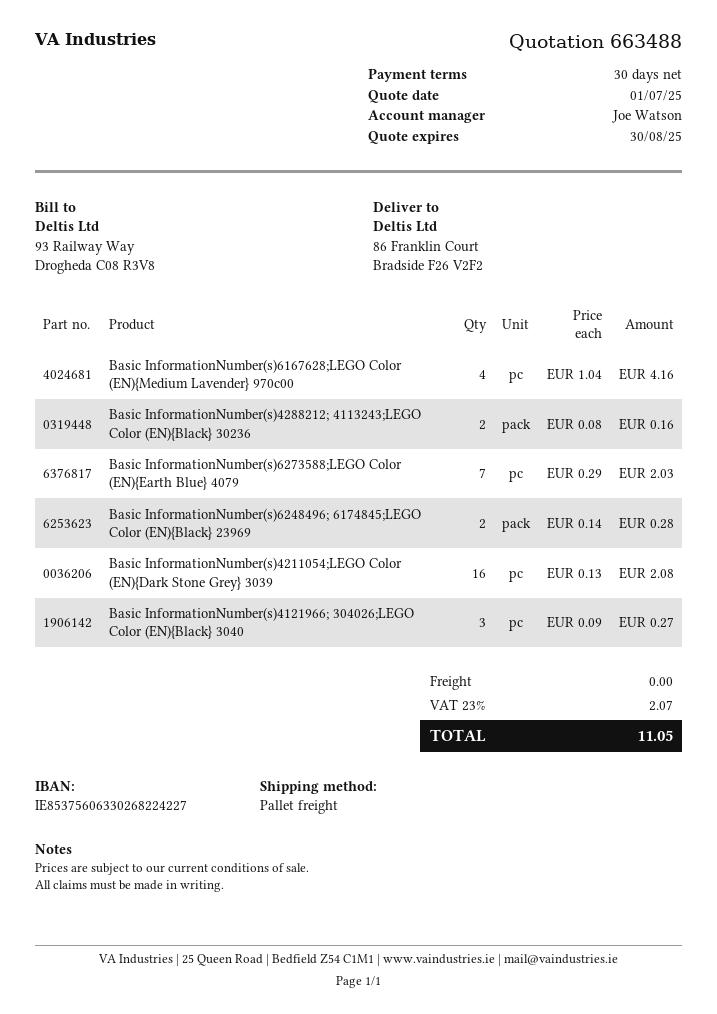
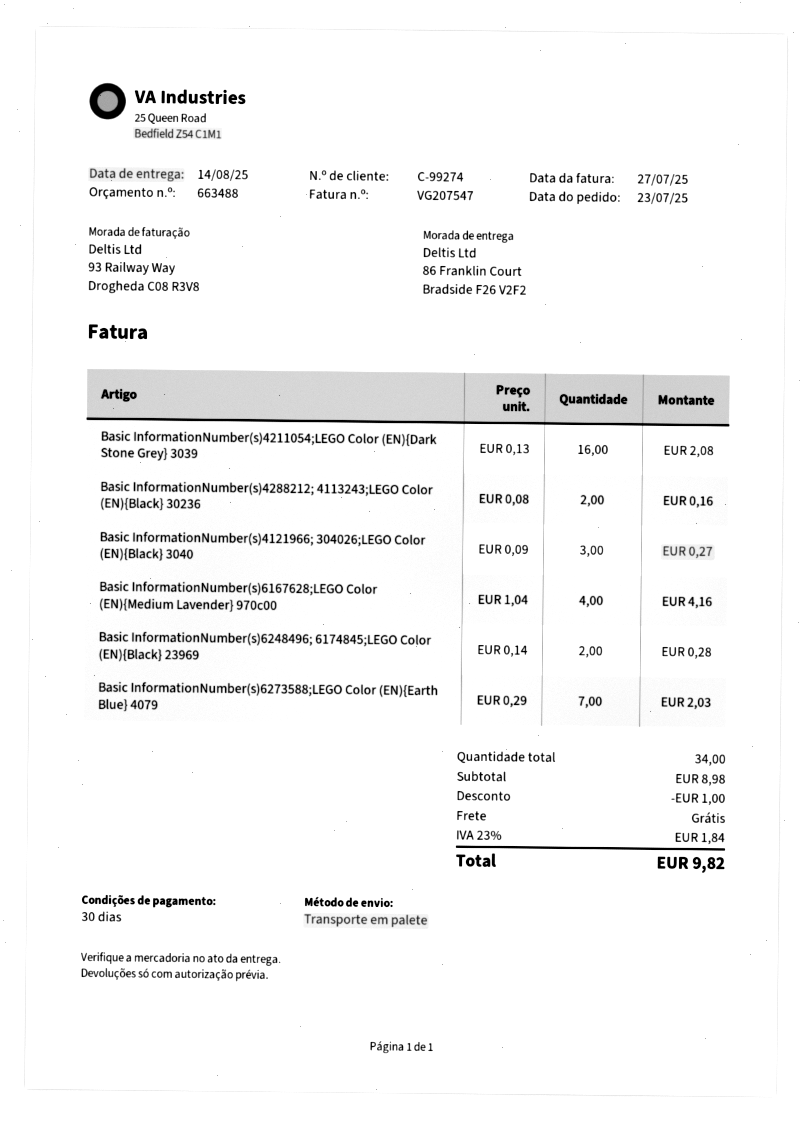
discount: none -> 1.00
tax: 23% = 2.07 -> 23% = 1.84
total: 11.05 -> 9.82

